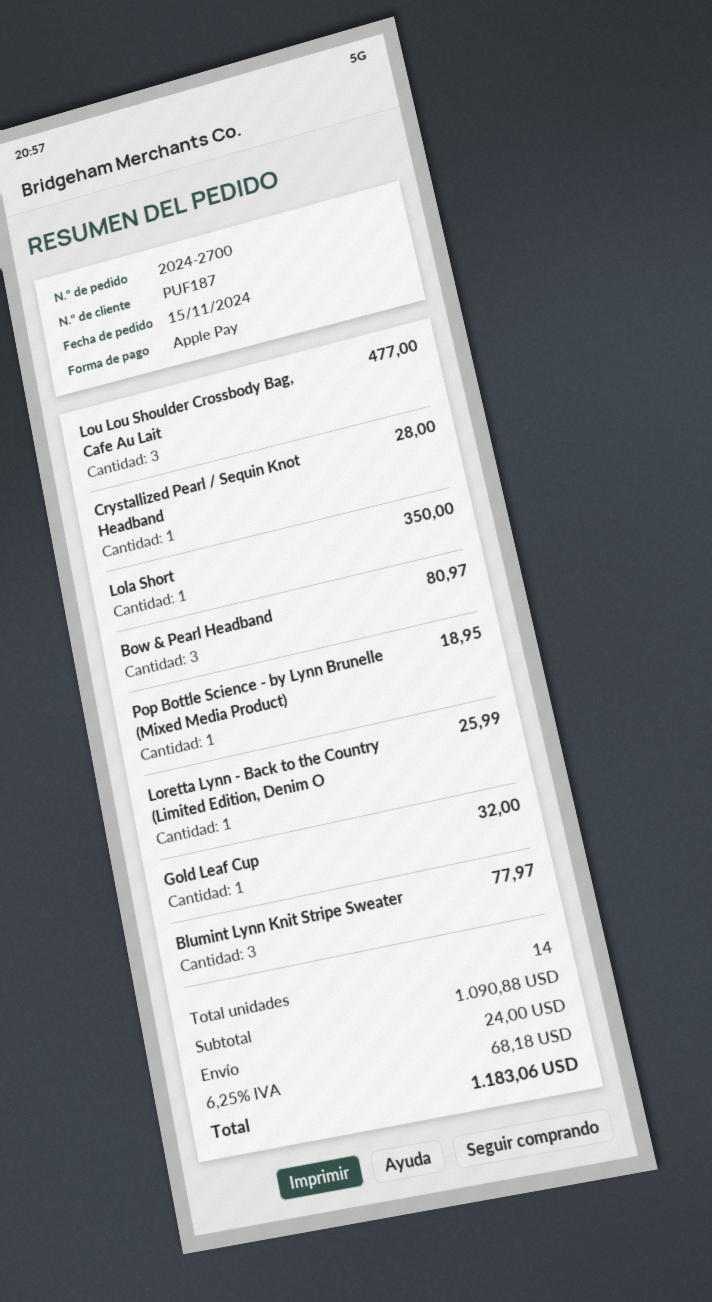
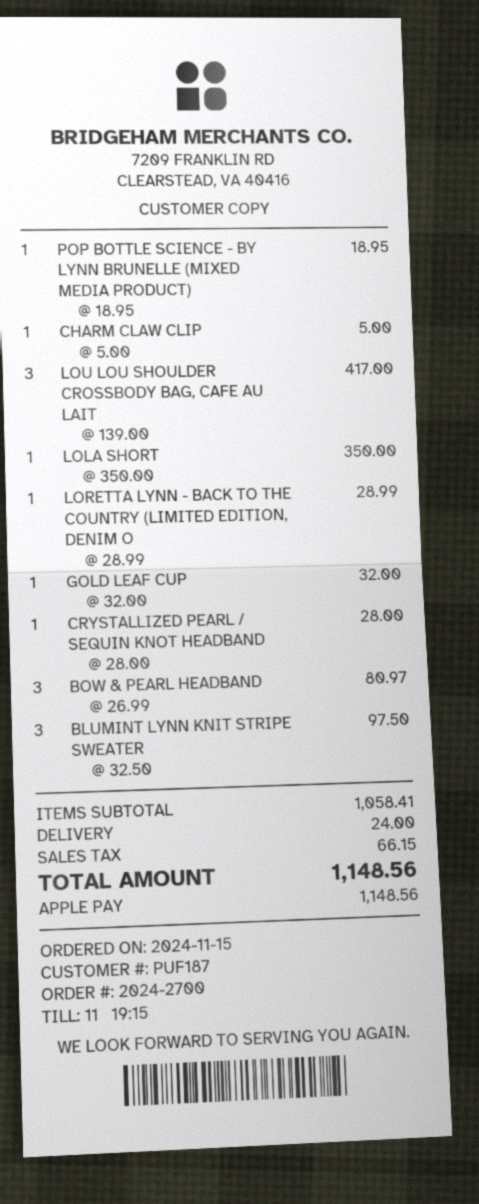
Lou Lou Shoulder Crossbody Bag, Cafe Au Lait: 3 for 477.00 -> 3 for 417.00
Loretta Lynn - Back to the Country (Limited Edition, Denim O: 1 for 25.99 -> 1 for 28.99
Blumint Lynn Knit Stripe Sweater: 3 for 77.97 -> 3 for 97.50
CHARM CLAW CLIP: none -> 1 for 5.00
subtotal: 1090.88 -> 1058.41
tax: 68.18 -> 66.15
total: 1183.06 -> 1148.56

